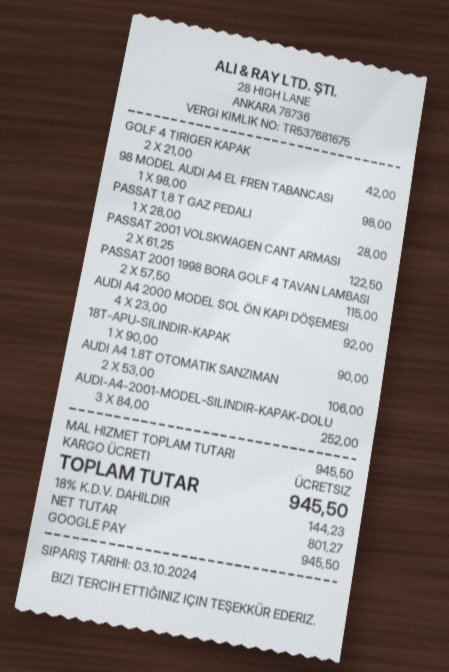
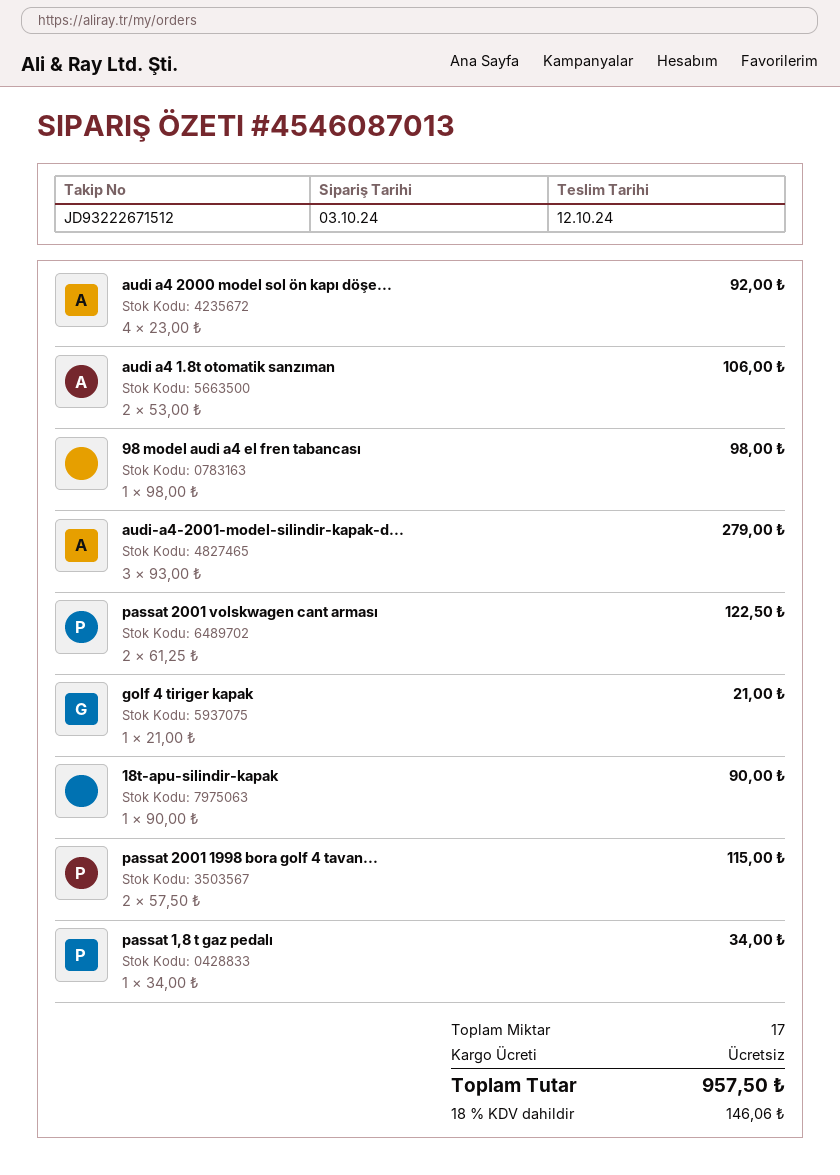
GOLF 4 TIRIGER KAPAK: 2 x 21.00 = 42.00 -> 1 x 21.00 = 21.00
PASSAT 1,8 T GAZ PEDALI: 1 x 28.00 = 28.00 -> 1 x 34.00 = 34.00
AUDI-A4-2001-MODEL-SILINDIR-KAPAK-DOLU: 3 x 84.00 = 252.00 -> 3 x 93.00 = 279.00
tax: 18% = 144.23 -> 18% = 146.06
total: 945.50 -> 957.50

